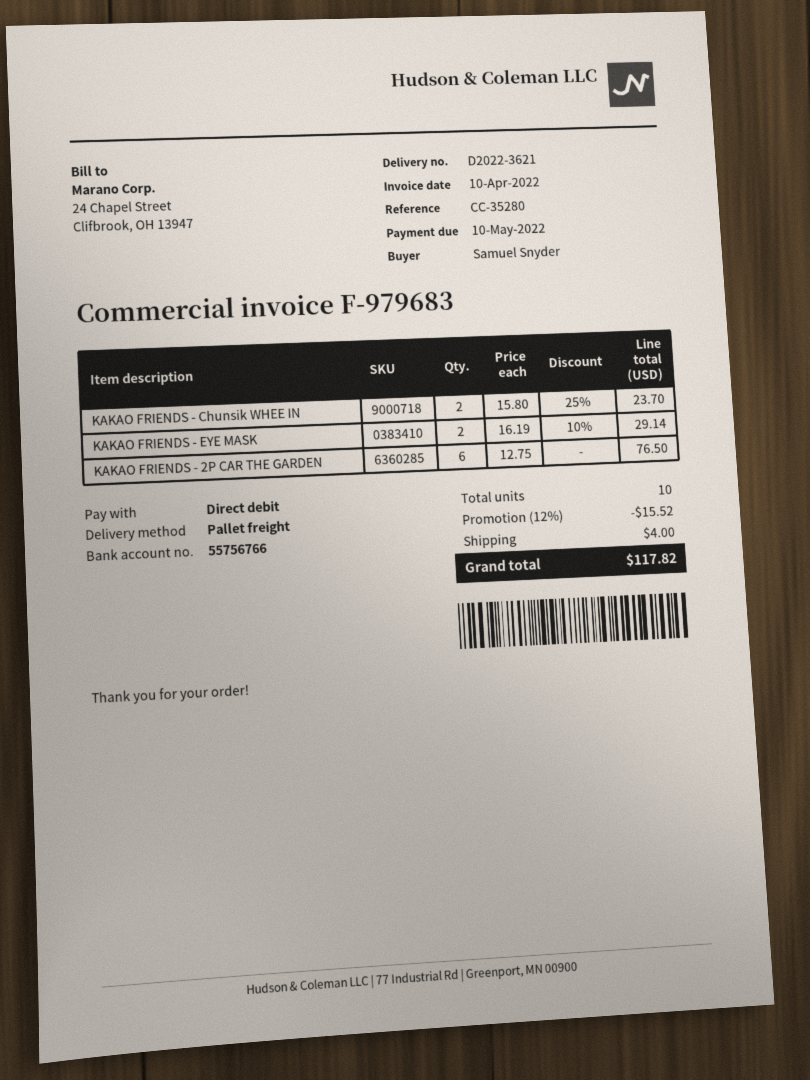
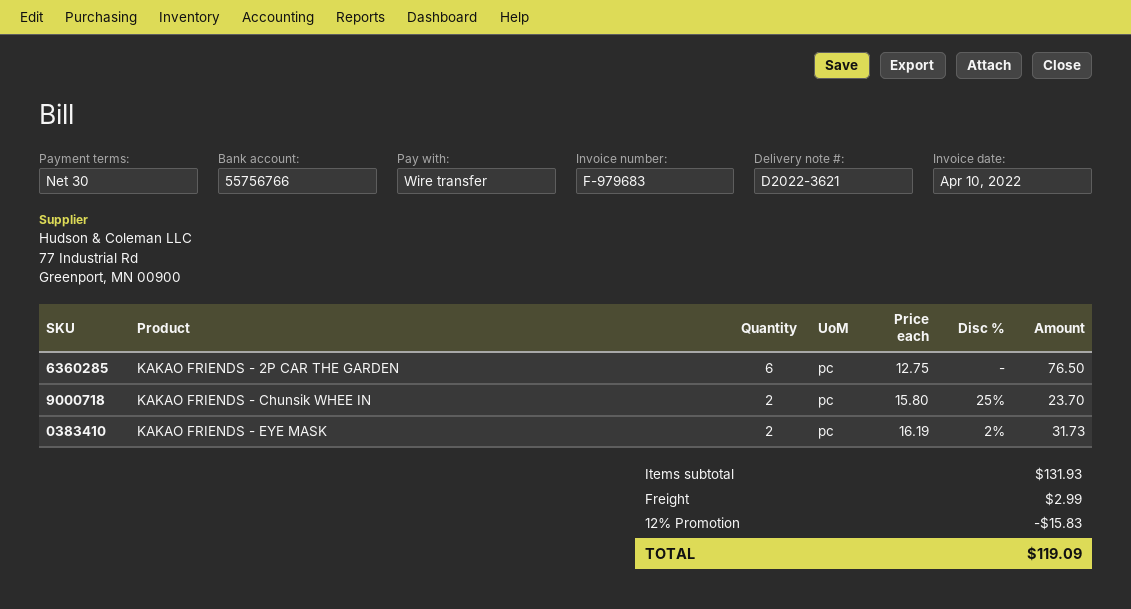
payment method: direct debit -> bank transfer
KAKAO FRIENDS - EYE MASK: 2 x 16.19 - 10% = 29.14 -> 2 x 16.19 - 2% = 31.73
discount: 12% = 15.52 -> 12% = 15.83
shipping: 4.00 -> 2.99
total: 117.82 -> 119.09

